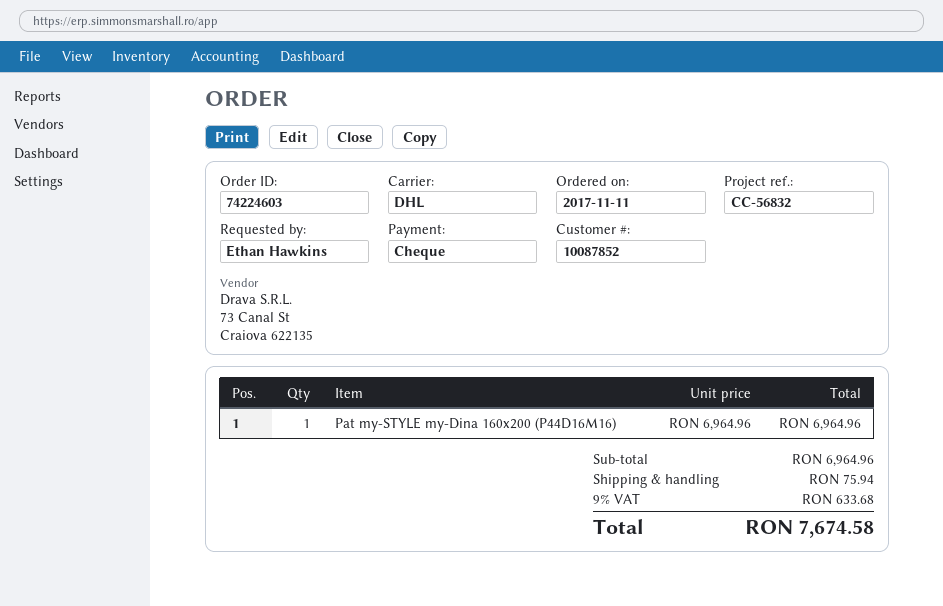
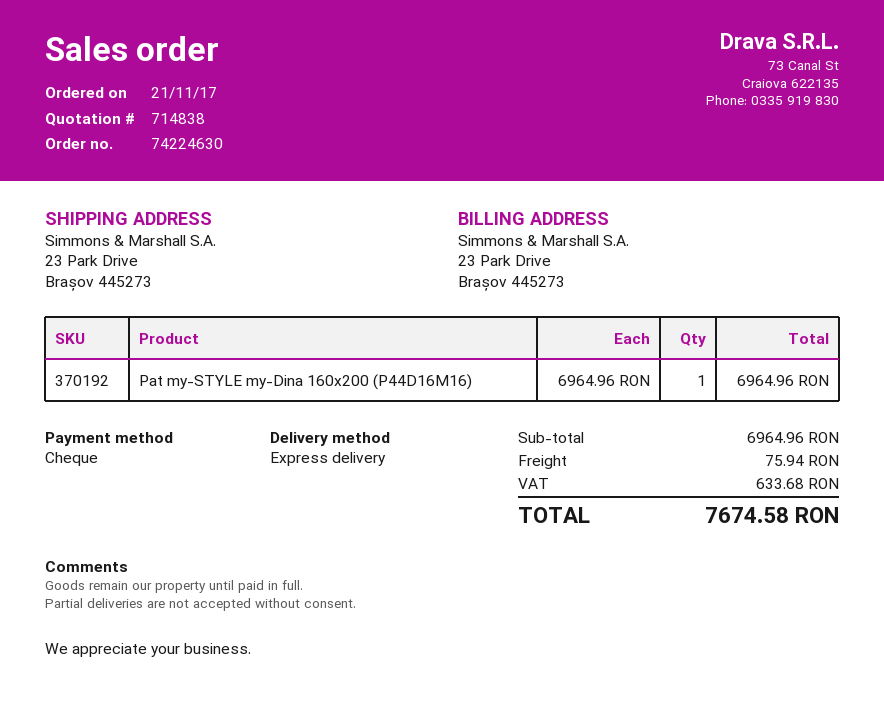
order number: 74224603 -> 74224630
order date: 2017-11-11 -> 2017-11-21
shipping method: DHL -> express

